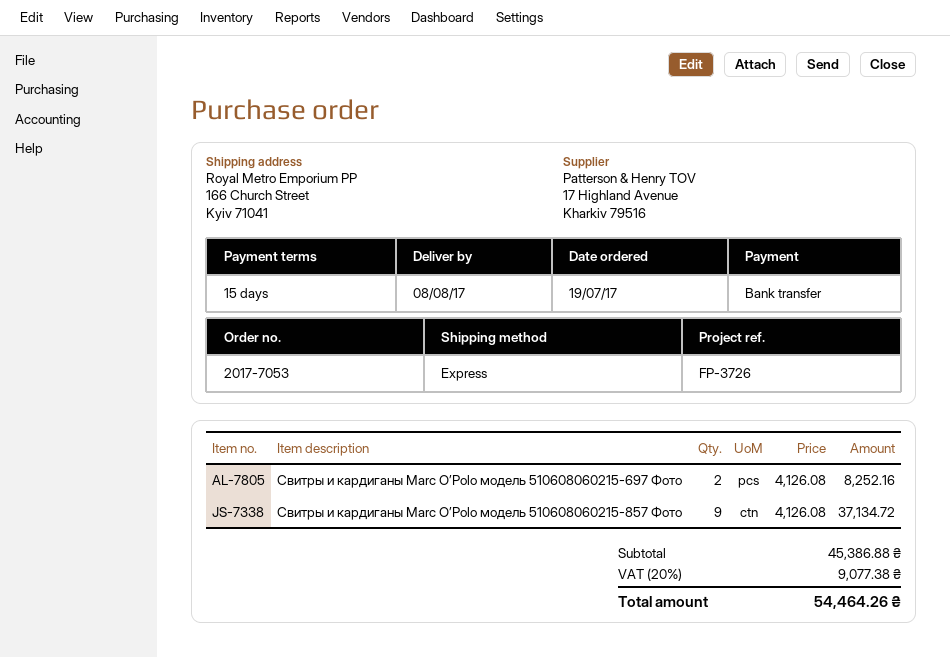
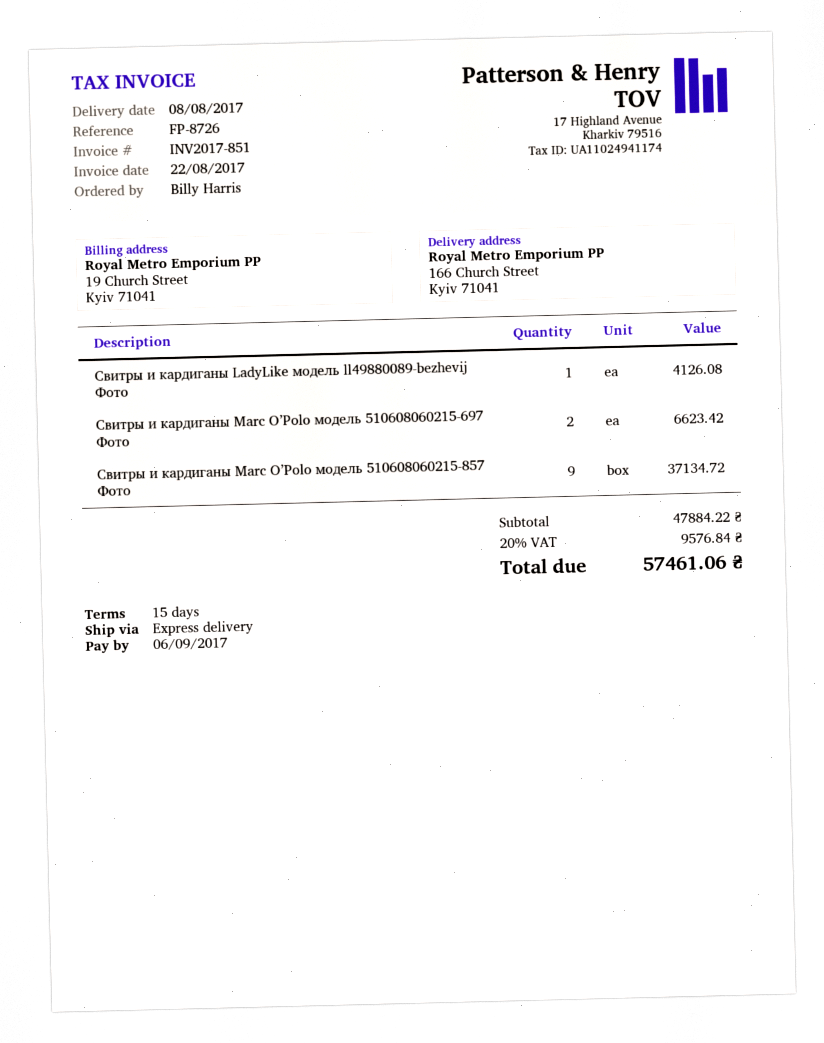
reference: FP-3726 -> FP-8726
Свитры и кардиганы Marc O’Polo модель 510608060215-697 Фото: 2 for 8252.16 -> 2 for 6623.42
Свитры и кардиганы LadyLike модель ll49880089-bezhevij Фото: none -> 1 for 4126.08
subtotal: 45386.88 -> 47884.22
tax: 20% = 9077.38 -> 20% = 9576.84
total: 54464.26 -> 57461.06

